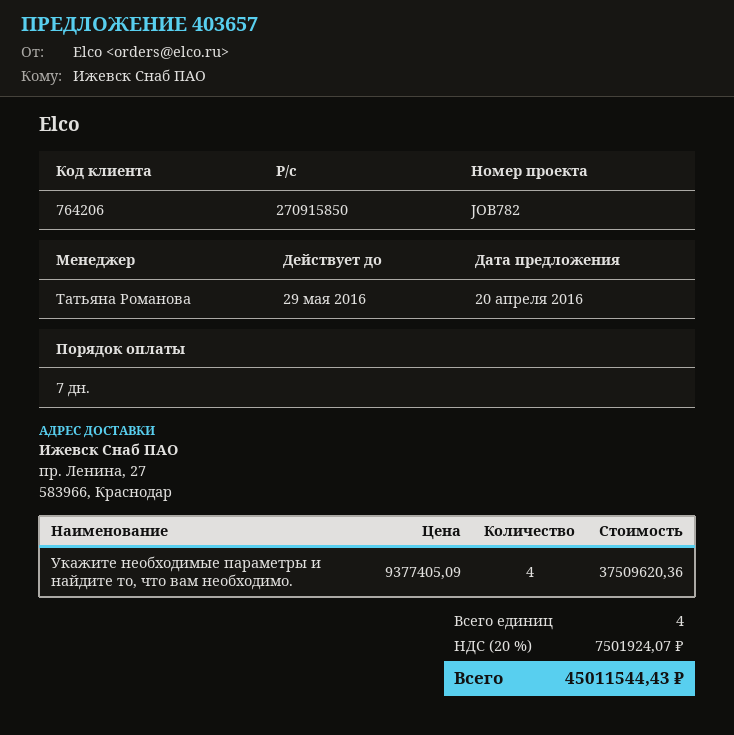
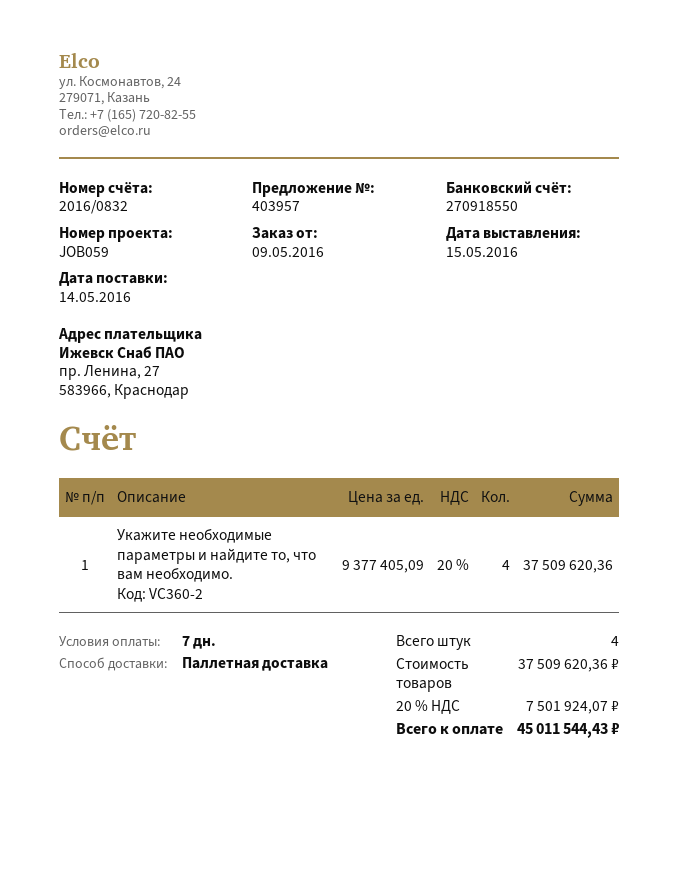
quote number: 403657 -> 403957
reference: JOB782 -> JOB059
bank account: 270915850 -> 270918550

